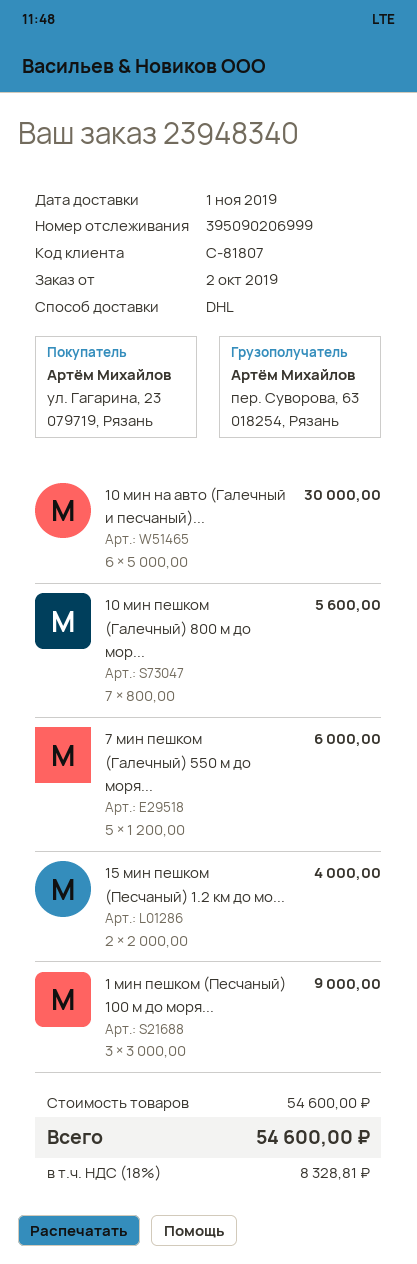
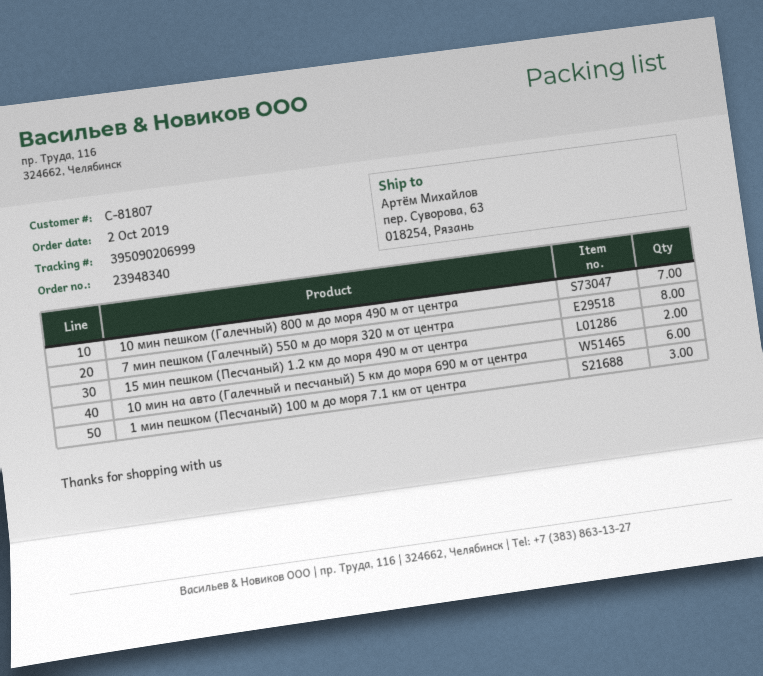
7 мин пешком (Галечный) 550 м до моря...: 5 -> 8

